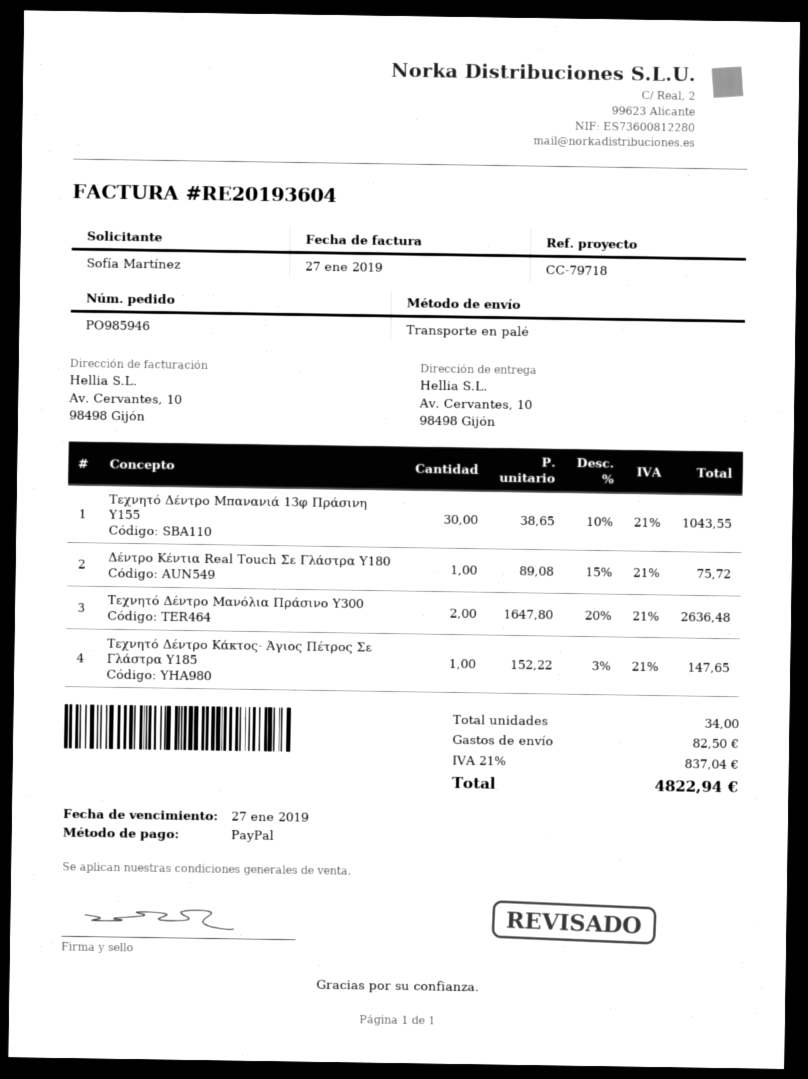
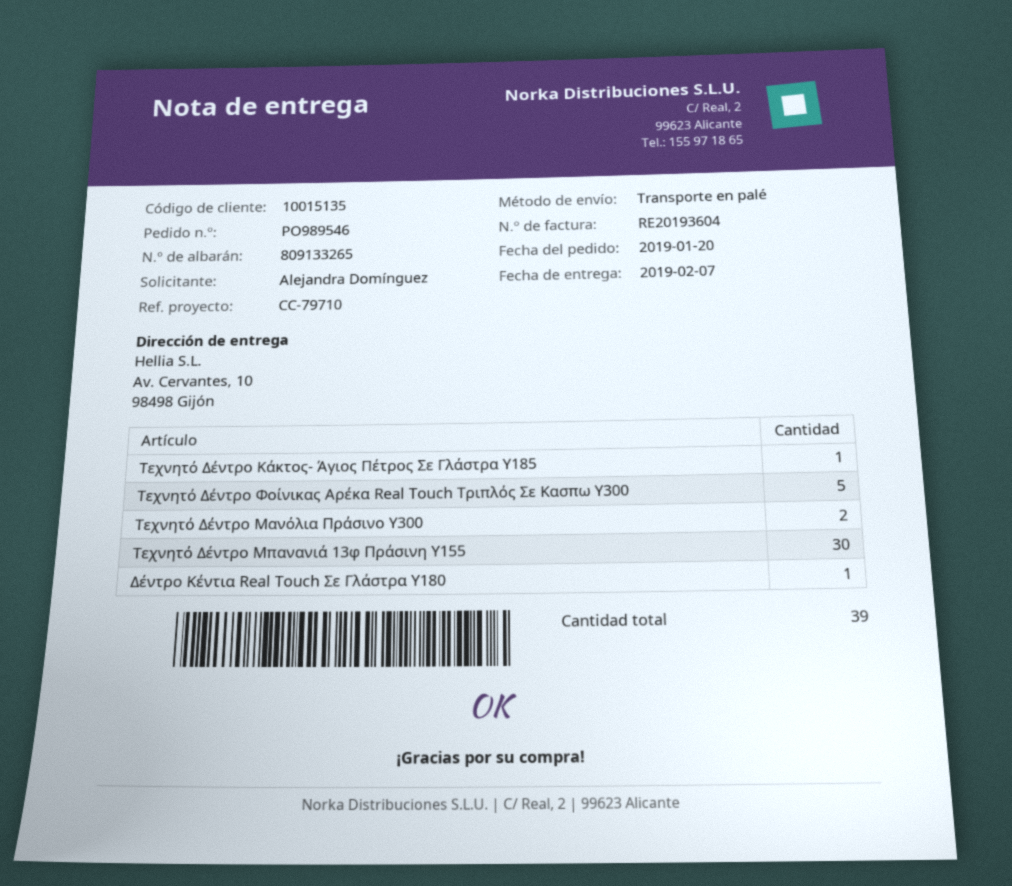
order number: PO985946 -> PO989546
reference: CC-79718 -> CC-79710
ordered by: Sofía Martínez -> Alejandra Domínguez
Τεχνητό Δέντρο Φοίνικας Αρέκα Real Touch Τριπλός Σε Κασπω Υ300: none -> 5
total quantity: 34 -> 39

